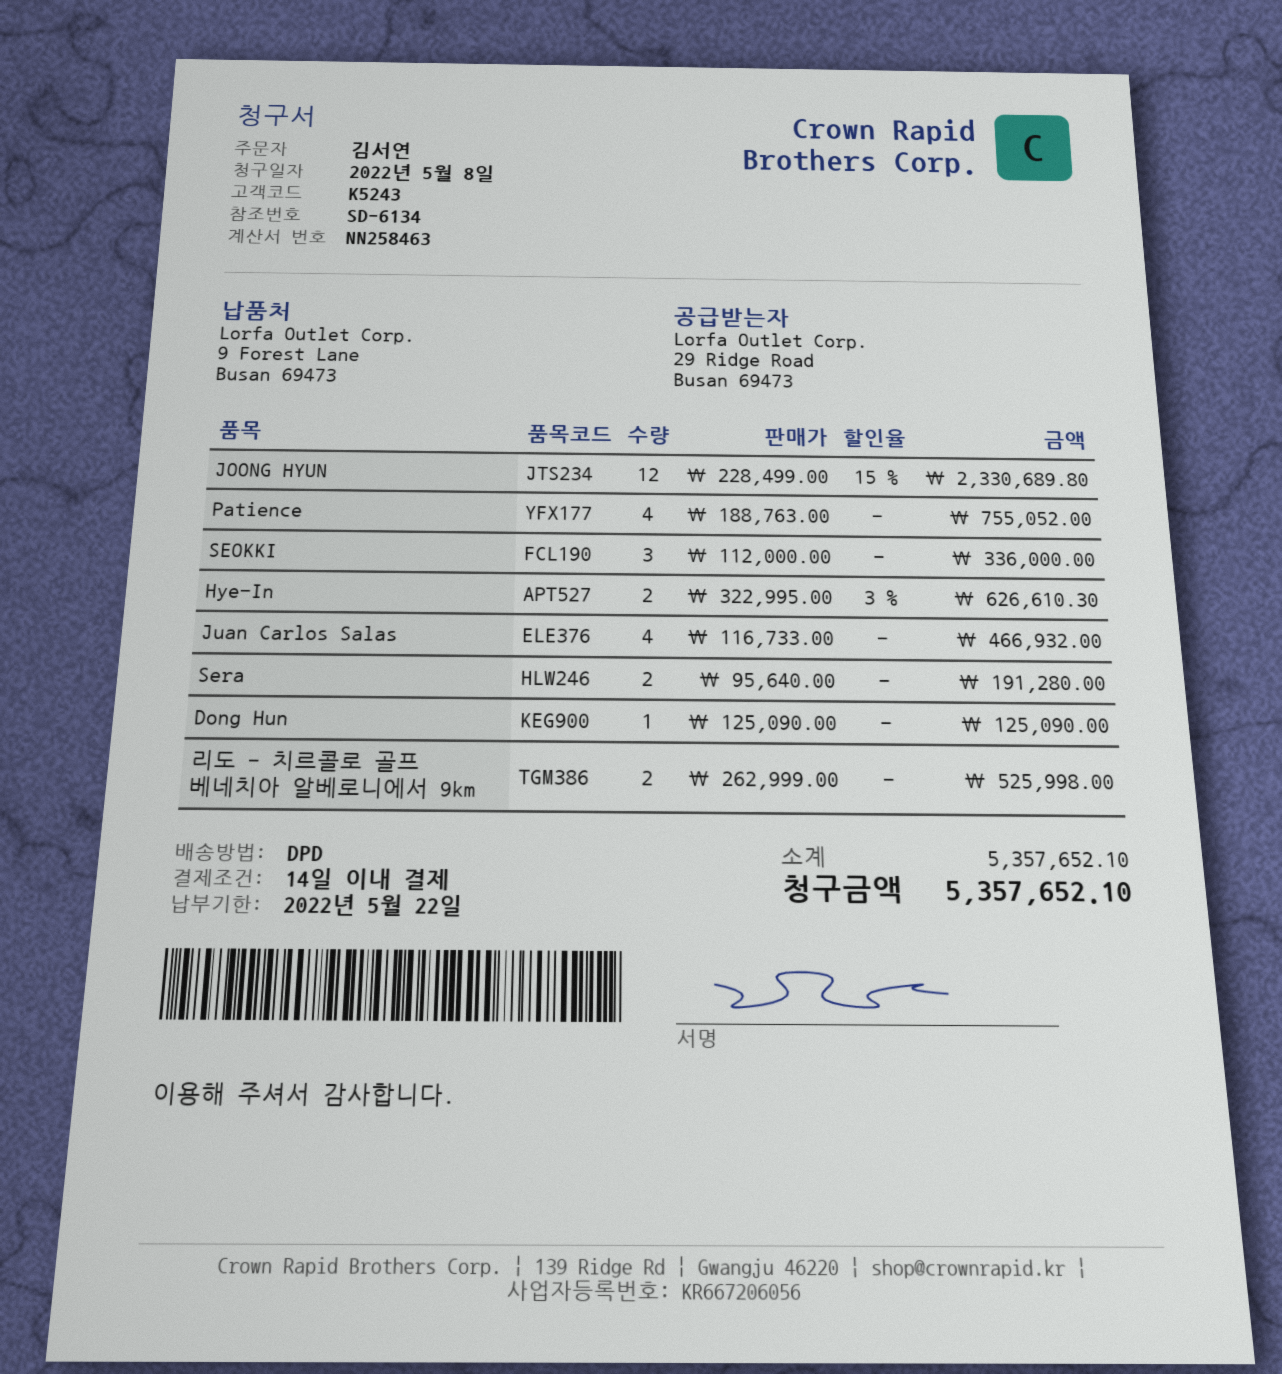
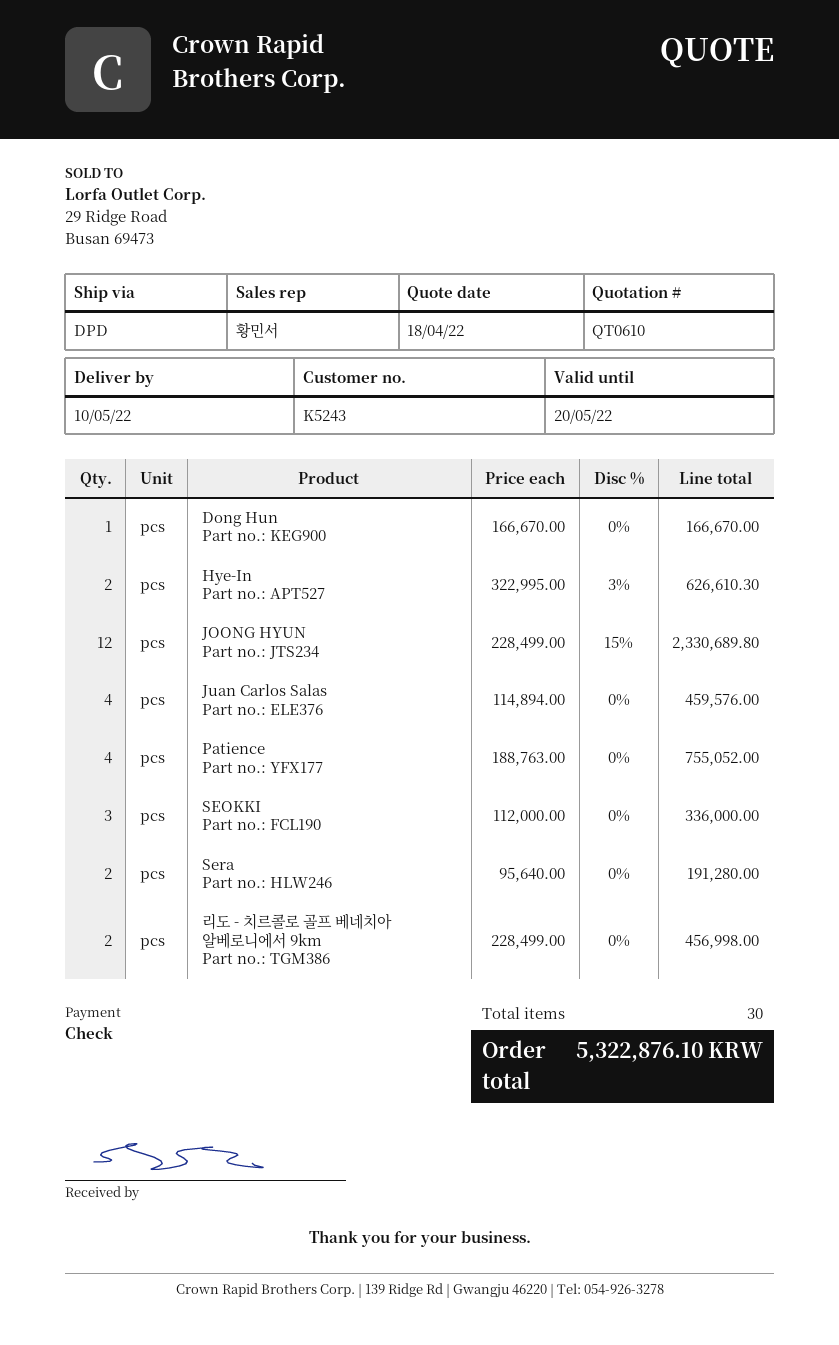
Juan Carlos Salas: 4 x 116733.00 = 466932.00 -> 4 x 114894.00 = 459576.00
Dong Hun: 1 x 125090.00 = 125090.00 -> 1 x 166670.00 = 166670.00
리도 - 치르콜로 골프 베네치아 알베로니에서 9km: 2 x 262999.00 = 525998.00 -> 2 x 228499.00 = 456998.00
total: 5357652.10 -> 5322876.10

